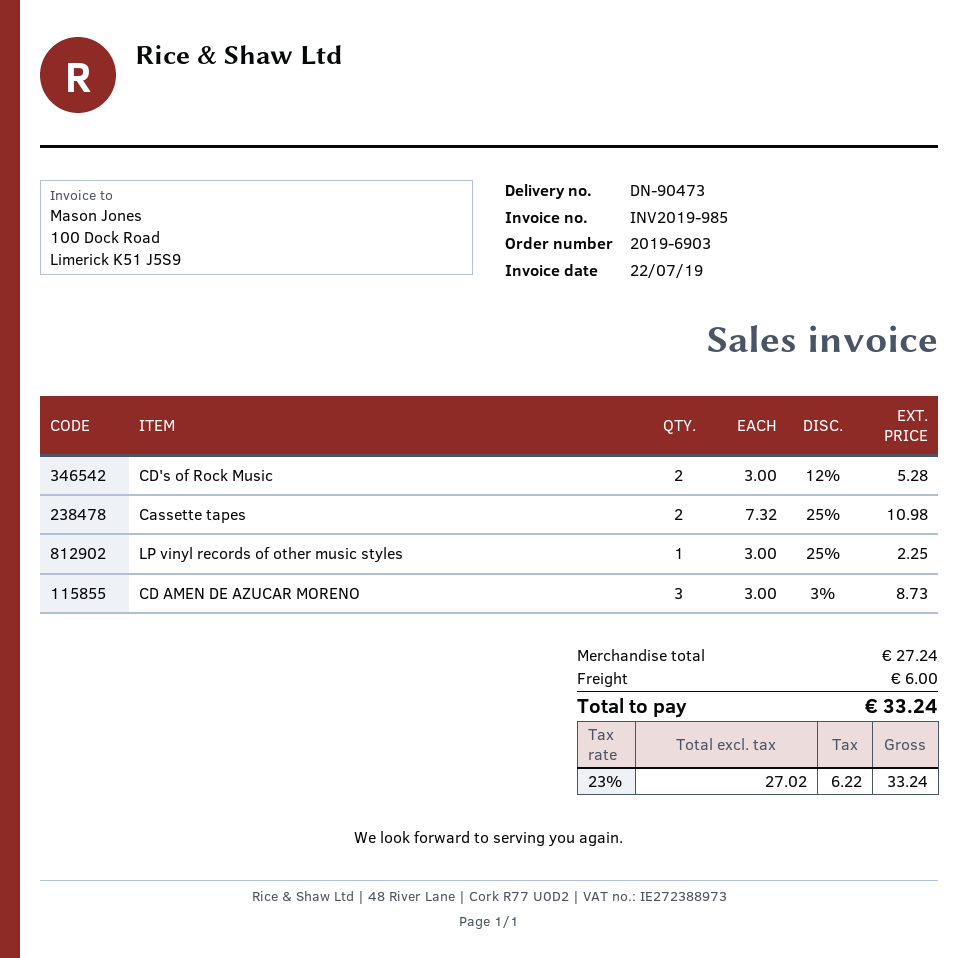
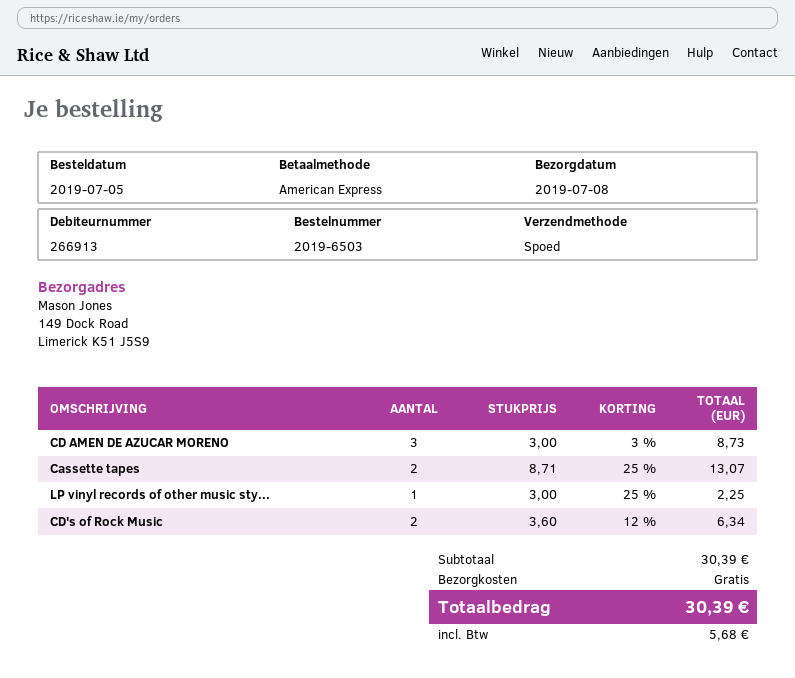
order number: 2019-6903 -> 2019-6503
CD's of Rock Music: 2 x 3.00 - 12% = 5.28 -> 2 x 3.60 - 12% = 6.34
Cassette tapes: 2 x 7.32 - 25% = 10.98 -> 2 x 8.71 - 25% = 13.07
subtotal: 27.24 -> 30.39
shipping: 6.00 -> 0.00
tax: 6.22 -> 5.68
total: 33.24 -> 30.39

